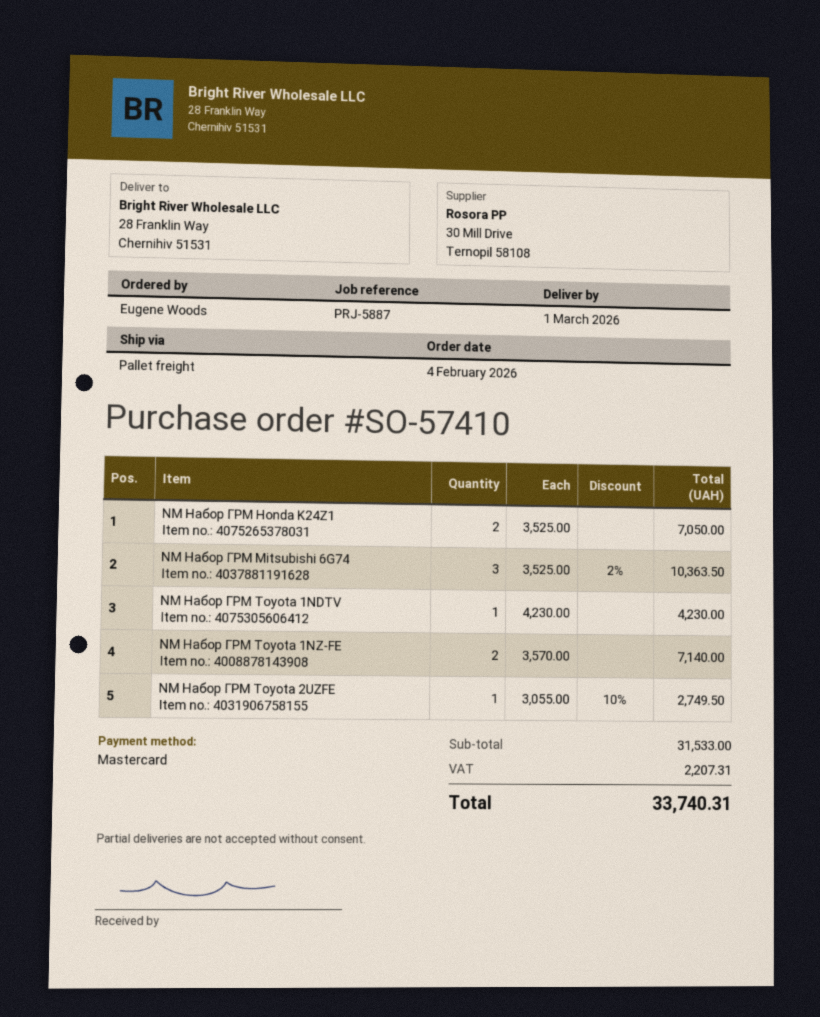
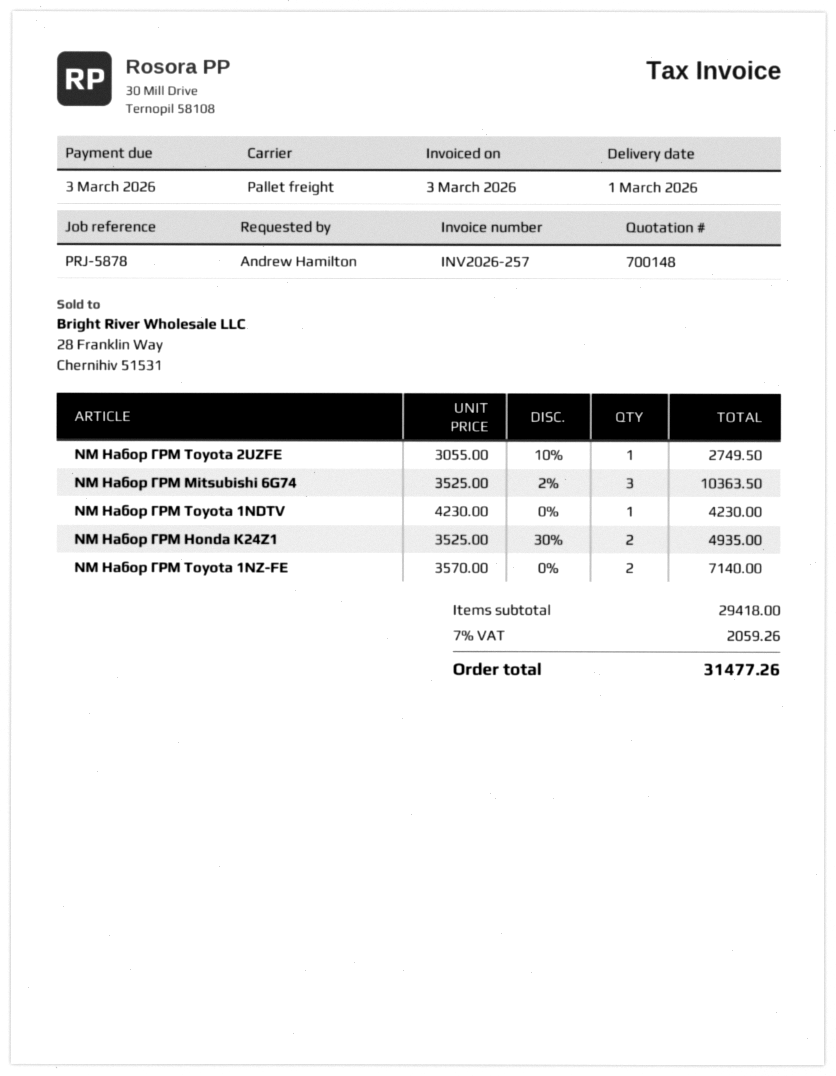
reference: PRJ-5887 -> PRJ-5878
ordered by: Eugene Woods -> Andrew Hamilton
NM Набор ГРМ Honda K24Z1: 2 x 3525.00 = 7050.00 -> 2 x 3525.00 - 30% = 4935.00
subtotal: 31533.00 -> 29418.00
tax: 2207.31 -> 2059.26
total: 33740.31 -> 31477.26

